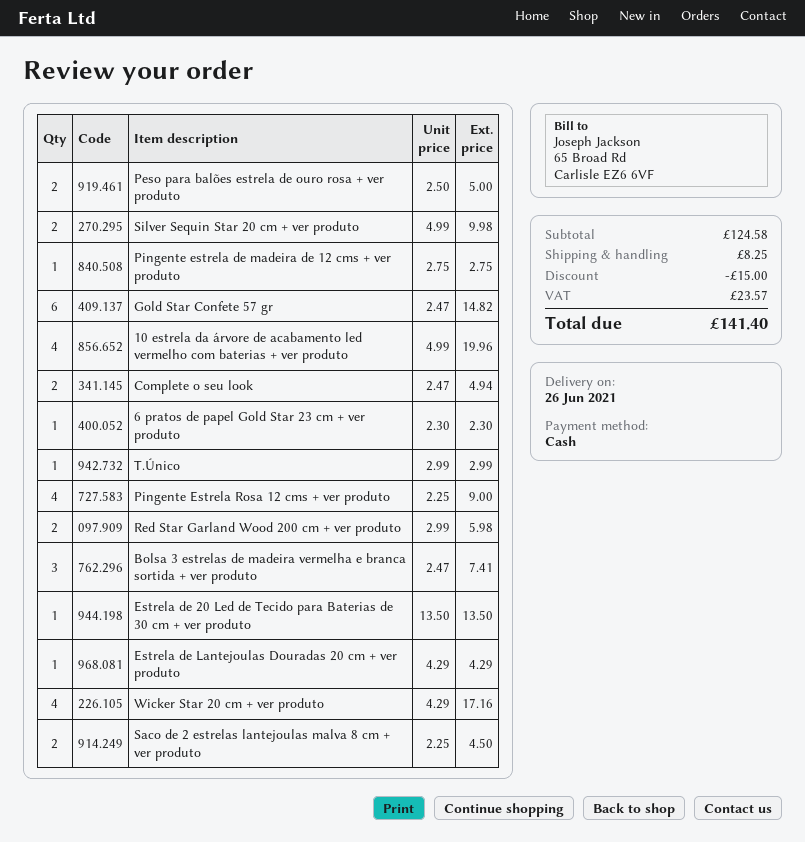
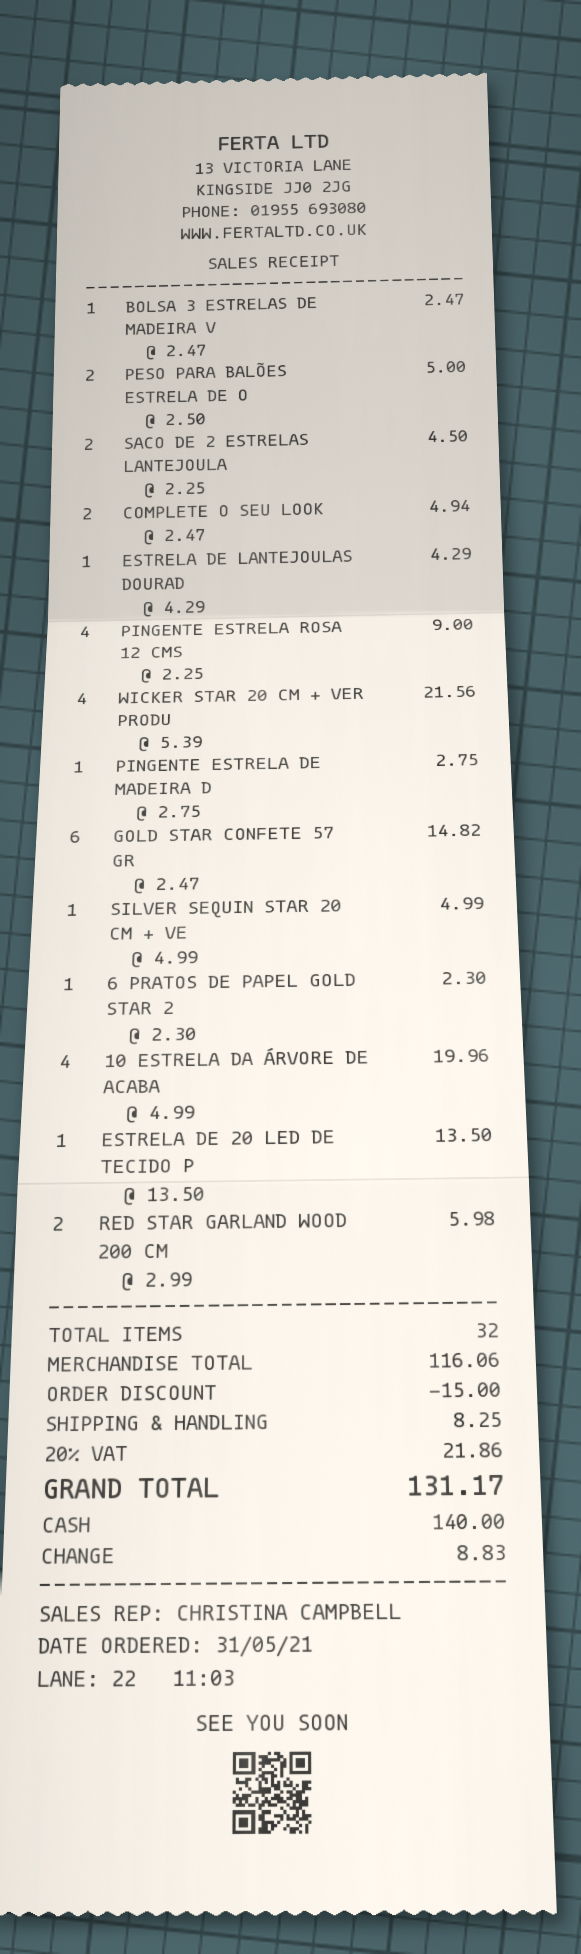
Silver Sequin Star 20 cm + ver produto: 2 x 4.99 = 9.98 -> 1 x 4.99 = 4.99
T.Único: 1 x 2.99 = 2.99 -> none
Bolsa 3 estrelas de madeira vermelha e branca sortida + ver produto: 3 x 2.47 = 7.41 -> 1 x 2.47 = 2.47
Wicker Star 20 cm + ver produto: 4 x 4.29 = 17.16 -> 4 x 5.39 = 21.56
subtotal: 124.58 -> 116.06
tax: 23.57 -> 21.86
total: 141.40 -> 131.17

